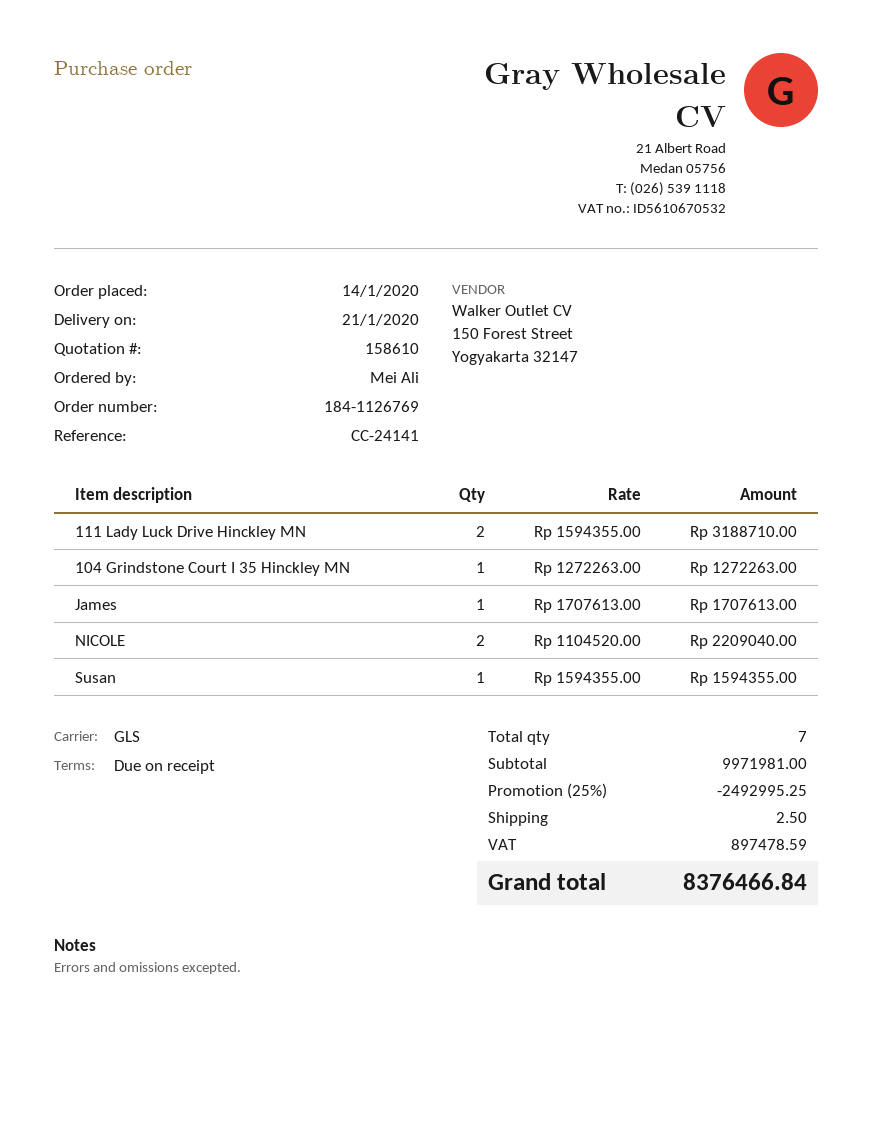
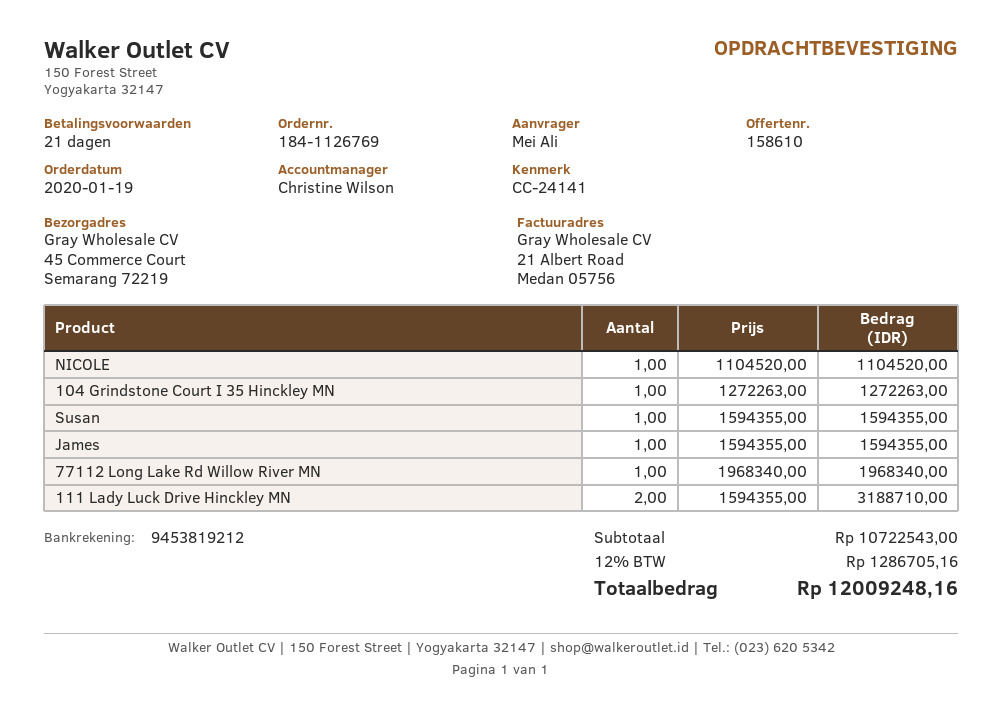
order date: 2020-01-14 -> 2020-01-19
payment terms: on receipt -> 21 days
James: 1 x 1707613.00 = 1707613.00 -> 1 x 1594355.00 = 1594355.00
NICOLE: 2 x 1104520.00 = 2209040.00 -> 1 x 1104520.00 = 1104520.00
77112 Long Lake Rd Willow River MN: none -> 1 x 1968340.00 = 1968340.00
subtotal: 9971981.00 -> 10722543.00
discount: 25% = 2492995.25 -> none
shipping: 2.50 -> none
tax: 897478.59 -> 1286705.16
total: 8376466.84 -> 12009248.16

